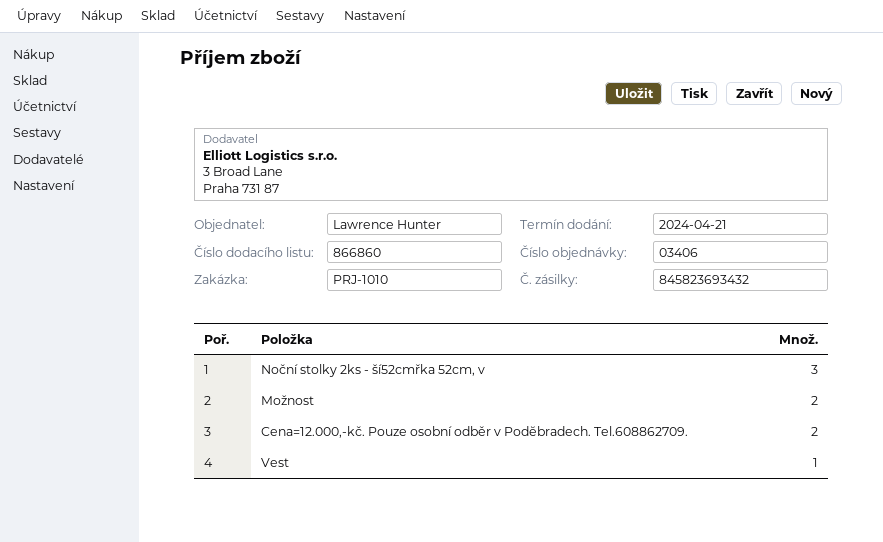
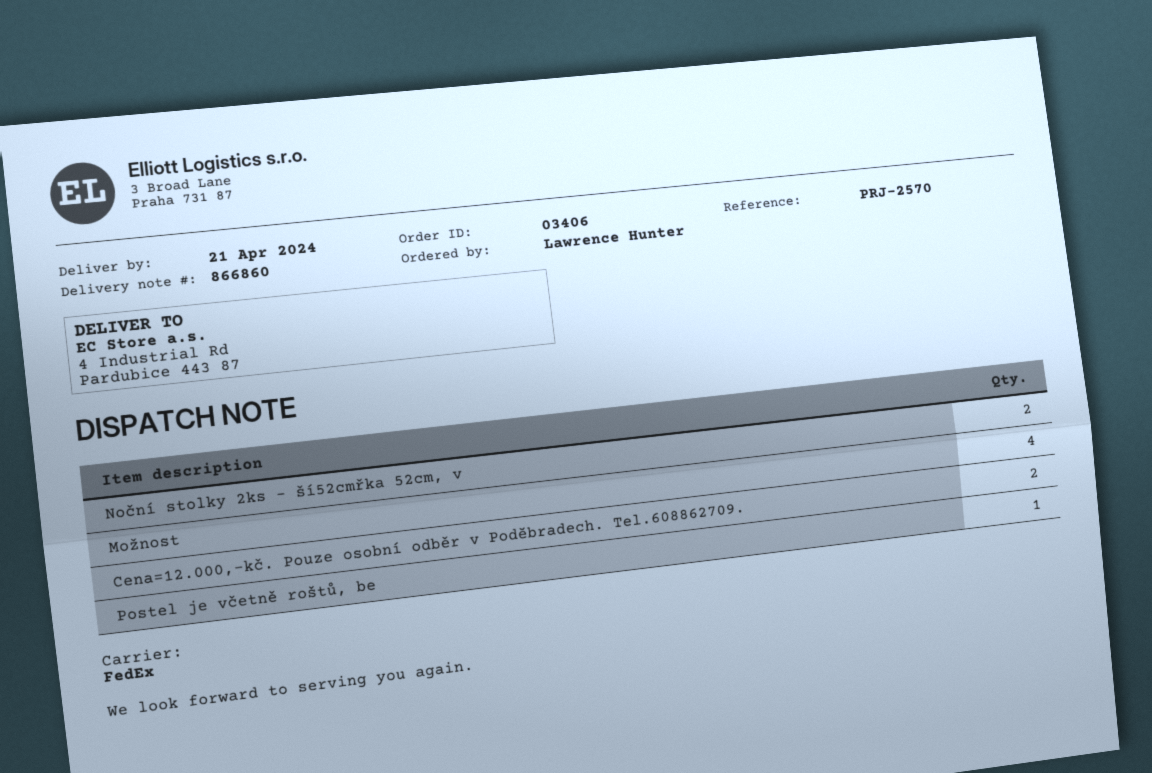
reference: PRJ-1010 -> PRJ-2570
Noční stolky 2ks - ší52cmřka 52cm, v: 3 -> 2
Možnost: 2 -> 4
Vest: 1 -> none
Postel je včetně roštů, be: none -> 1

